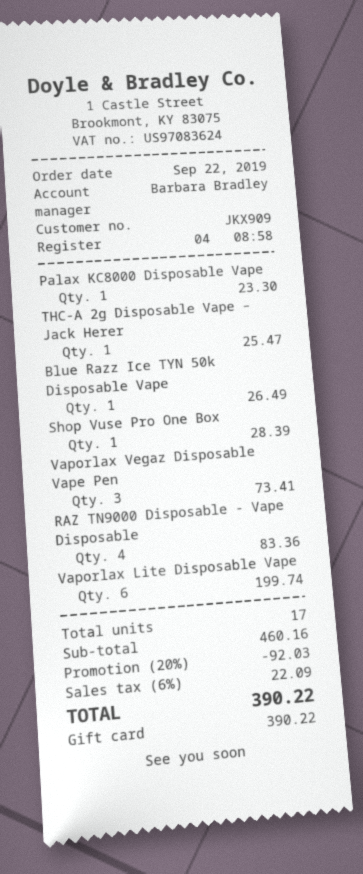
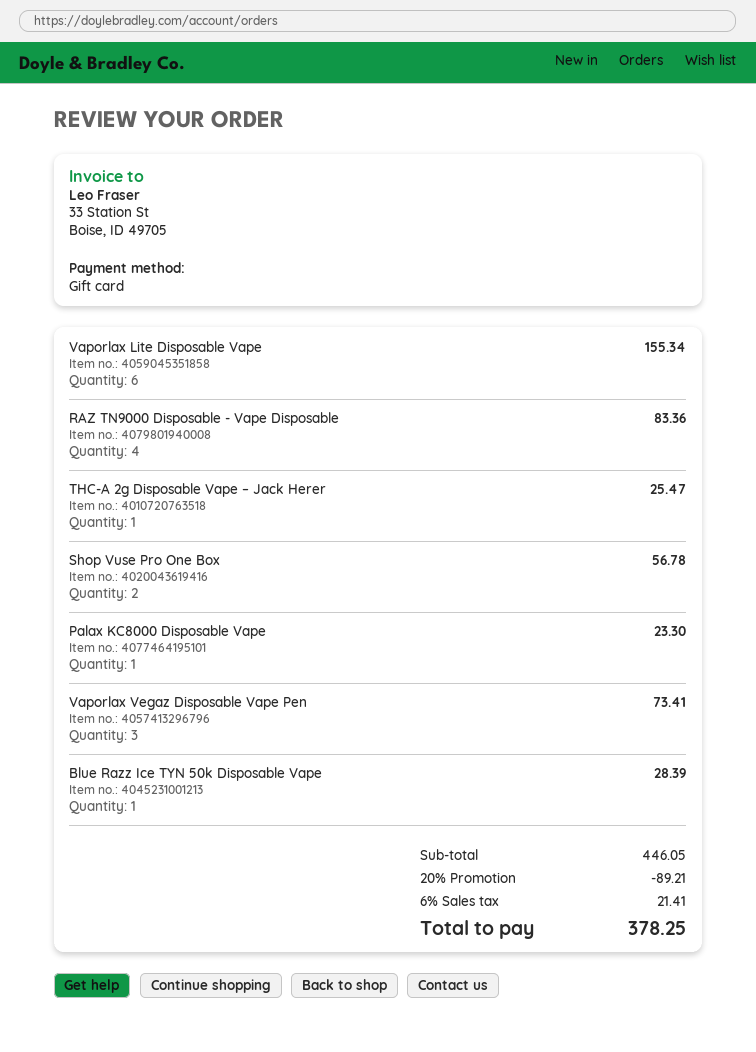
Blue Razz Ice TYN 50k Disposable Vape: 1 for 26.49 -> 1 for 28.39
Shop Vuse Pro One Box: 1 for 28.39 -> 2 for 56.78
Vaporlax Lite Disposable Vape: 6 for 199.74 -> 6 for 155.34
subtotal: 460.16 -> 446.05
discount: 20% = 92.03 -> 20% = 89.21
tax: 6% = 22.09 -> 6% = 21.41
total: 390.22 -> 378.25

